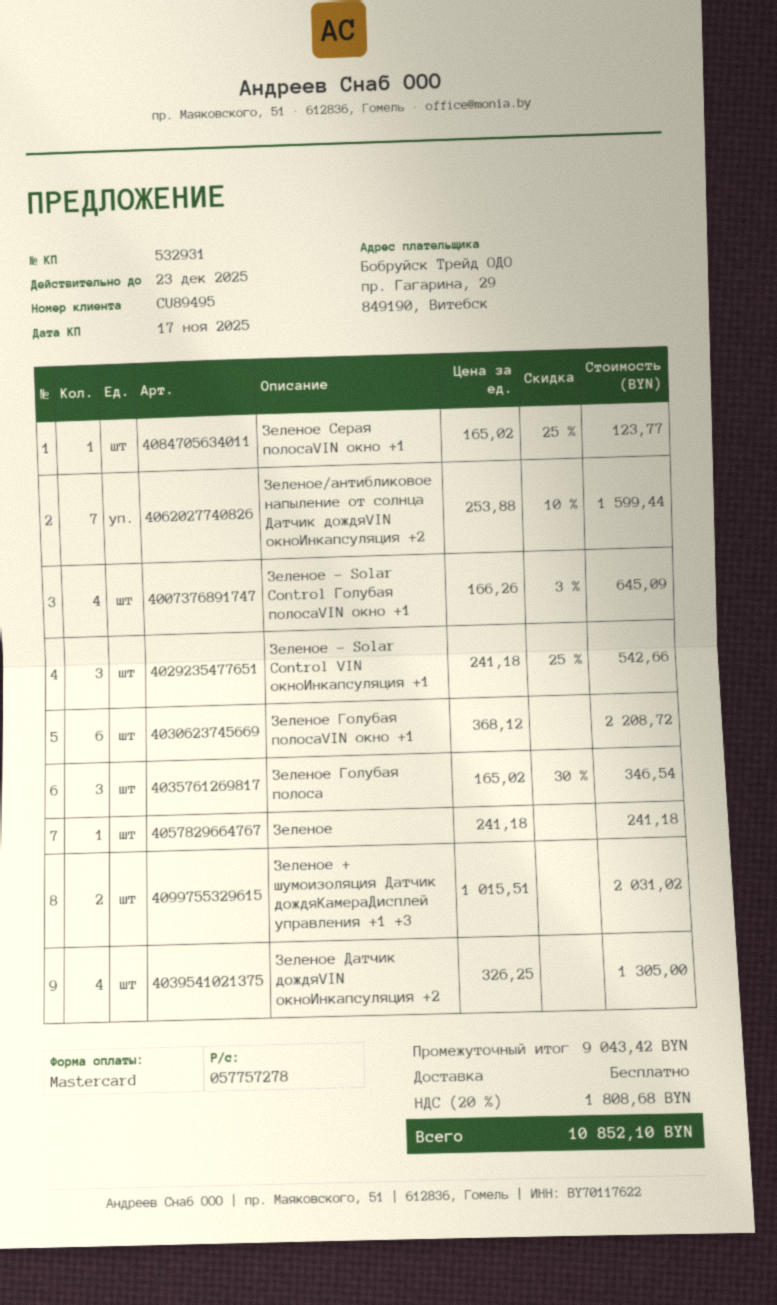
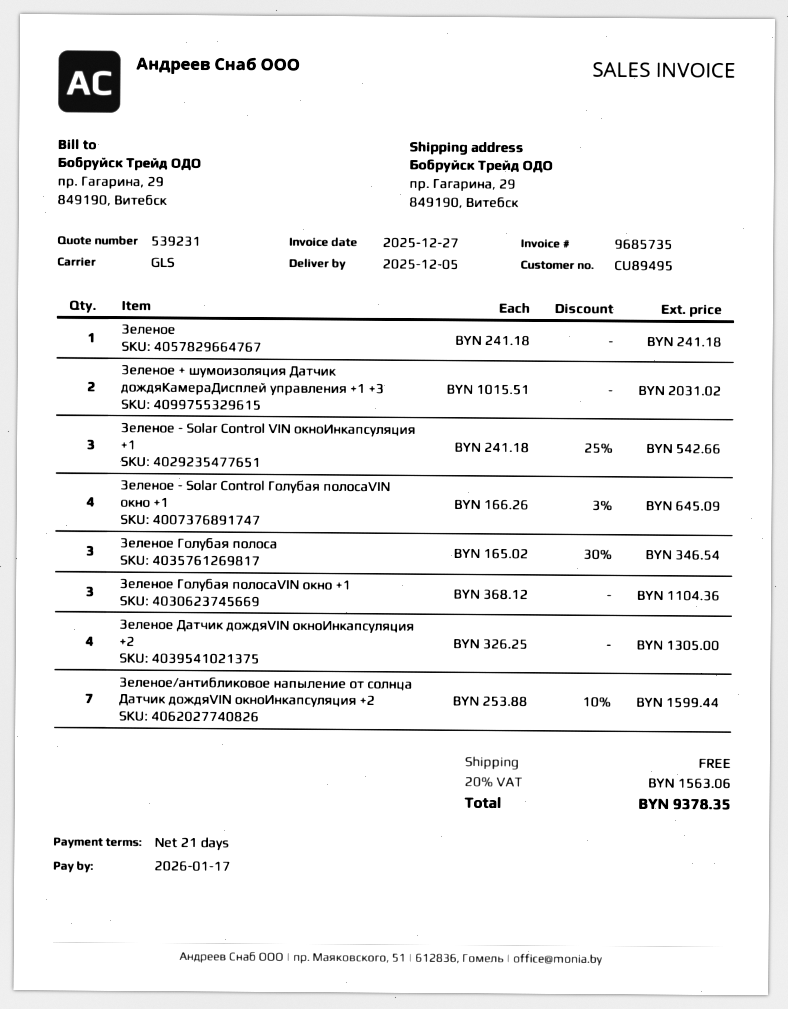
quote number: 532931 -> 539231
Зеленое Серая полосаVIN окно +1: 1 x 165.02 - 25% = 123.77 -> none
Зеленое Голубая полосаVIN окно +1: 6 x 368.12 = 2208.72 -> 3 x 368.12 = 1104.36
tax: 20% = 1808.68 -> 20% = 1563.06
total: 10852.10 -> 9378.35

